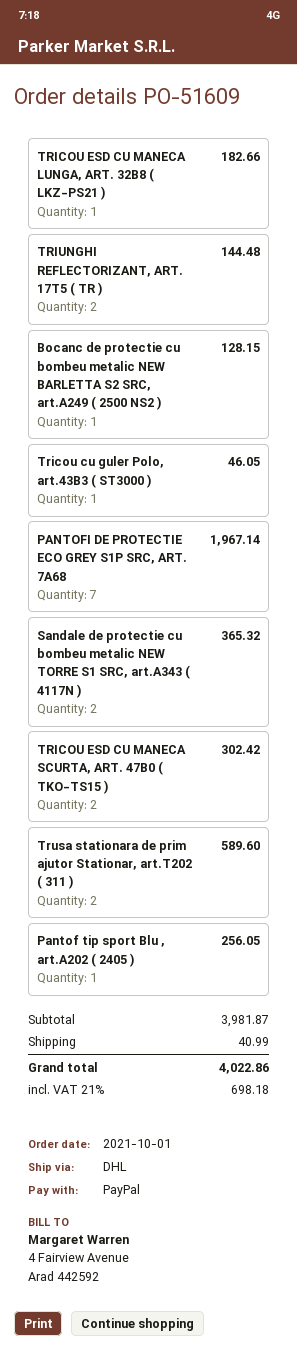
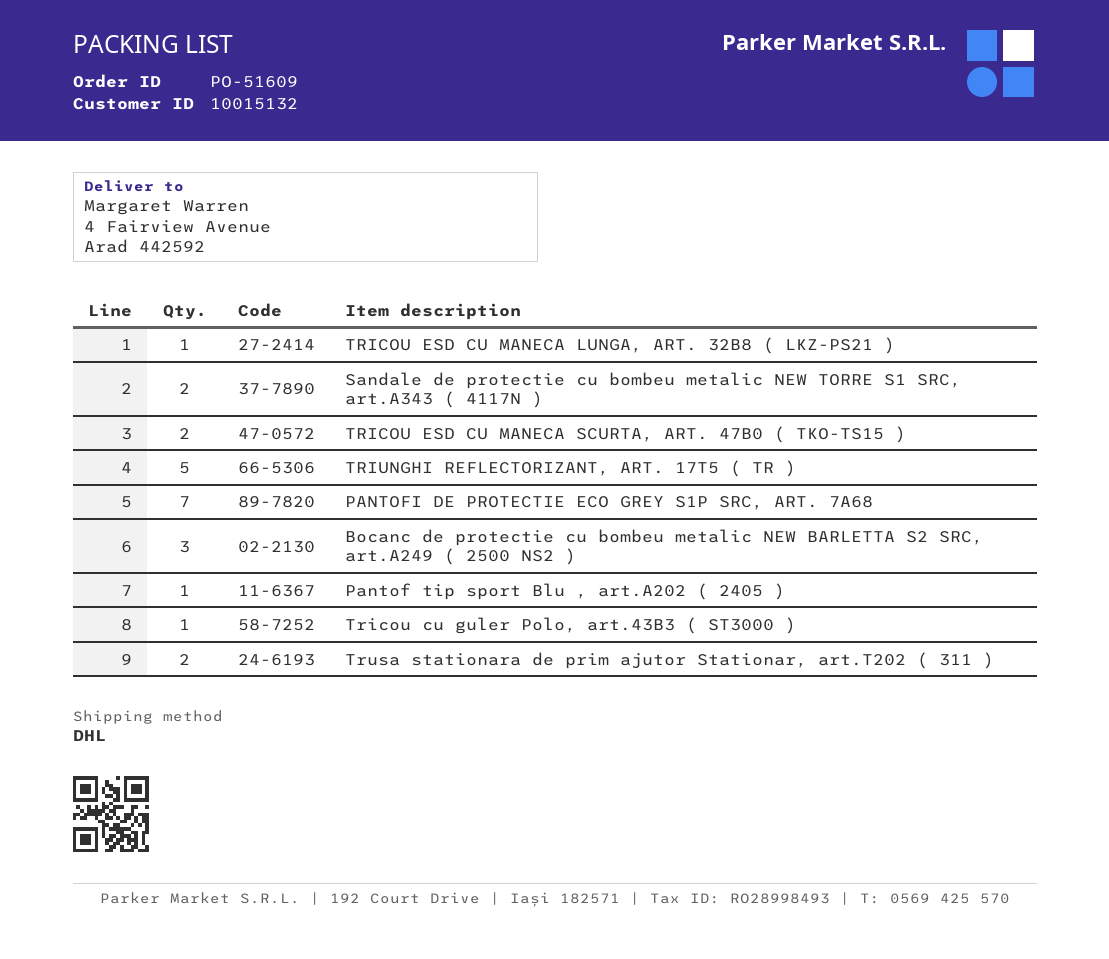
TRIUNGHI REFLECTORIZANT, ART. 17T5 ( TR ): 2 -> 5
Bocanc de protectie cu bombeu metalic NEW BARLETTA S2 SRC, art.A249 ( 2500 NS2 ): 1 -> 3

